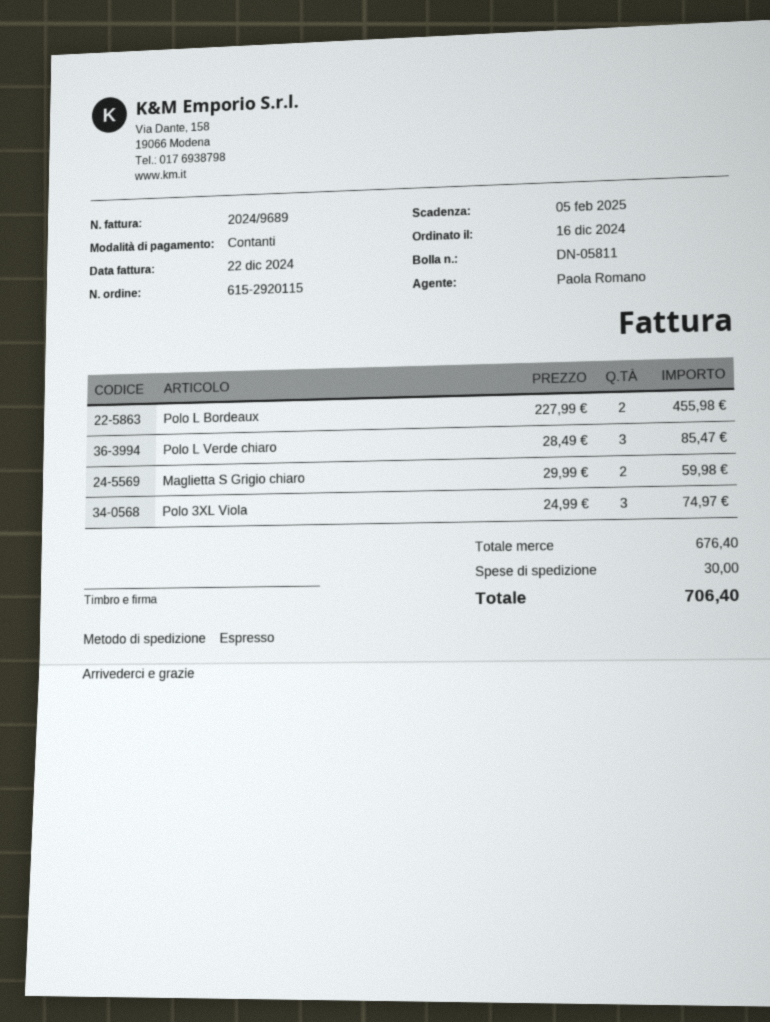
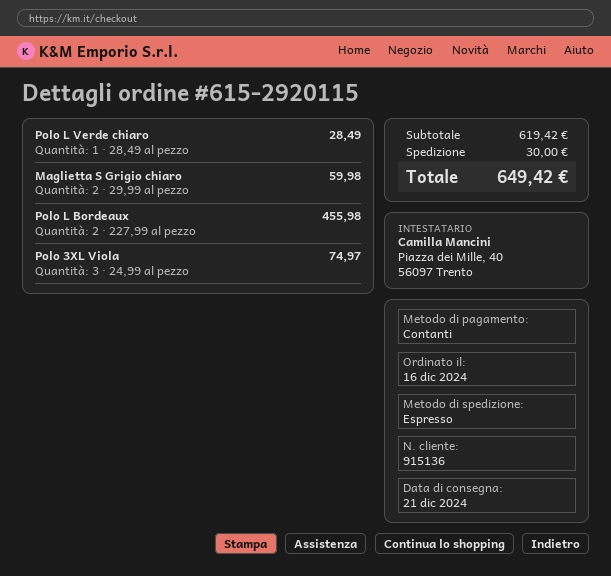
Polo L Verde chiaro: 3 x 28.49 = 85.47 -> 1 x 28.49 = 28.49
subtotal: 676.40 -> 619.42
total: 706.40 -> 649.42

